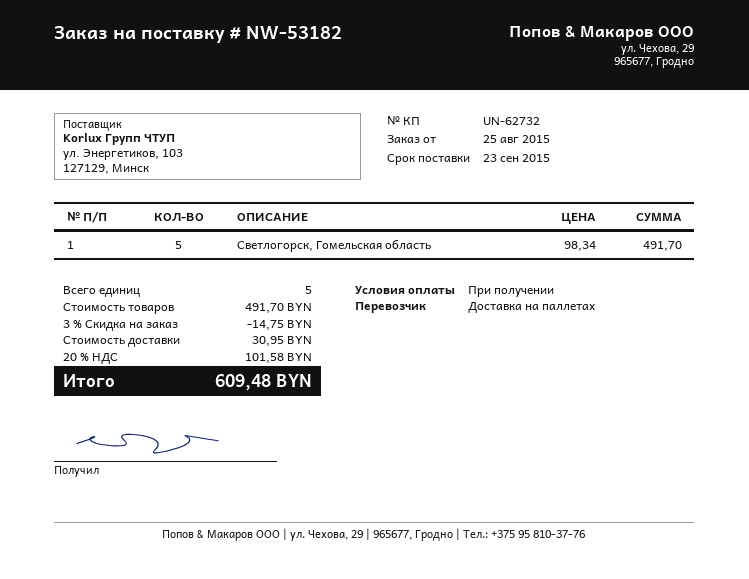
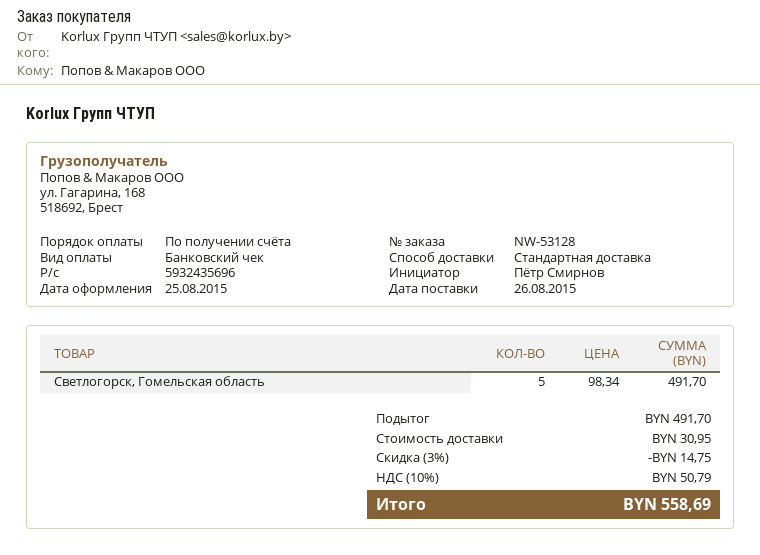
order number: NW-53182 -> NW-53128
delivery date: 2015-09-23 -> 2015-08-26
shipping method: pallet freight -> standard
tax: 20% = 101.58 -> 10% = 50.79
total: 609.48 -> 558.69

